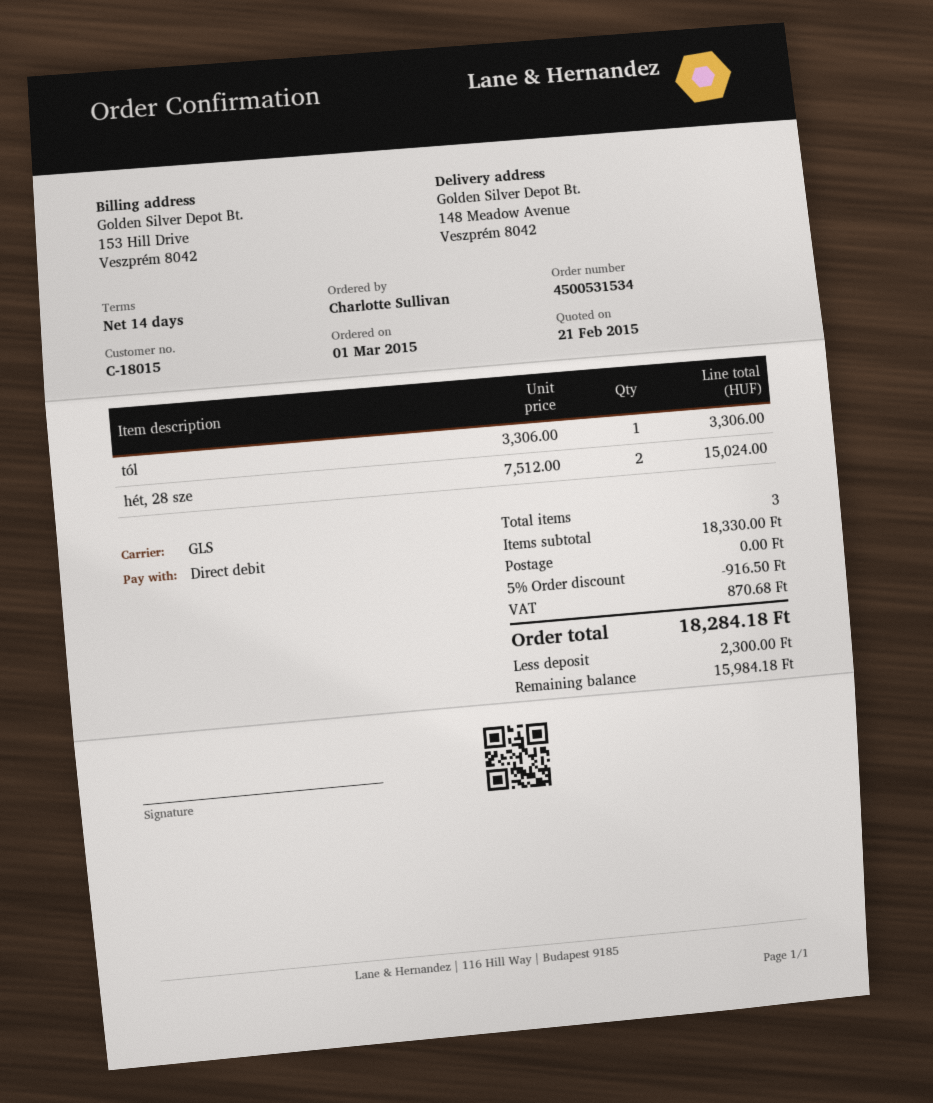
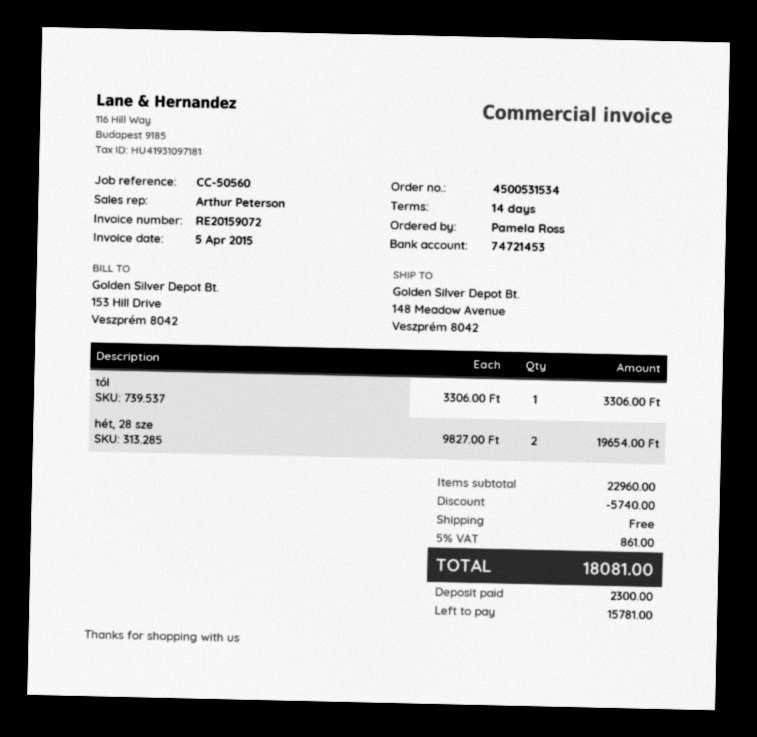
ordered by: Charlotte Sullivan -> Pamela Ross
hét, 28 sze: 2 x 7512.00 = 15024.00 -> 2 x 9827.00 = 19654.00
subtotal: 18330.00 -> 22960.00
discount: 916.50 -> 5740.00
tax: 870.68 -> 861.00
total: 18284.18 -> 18081.00
balance: 15984.18 -> 15781.00

